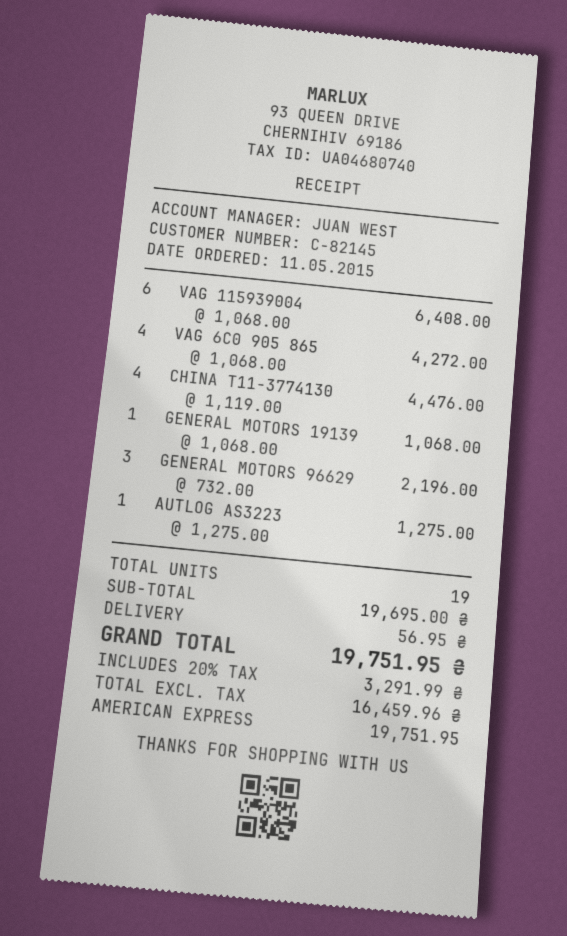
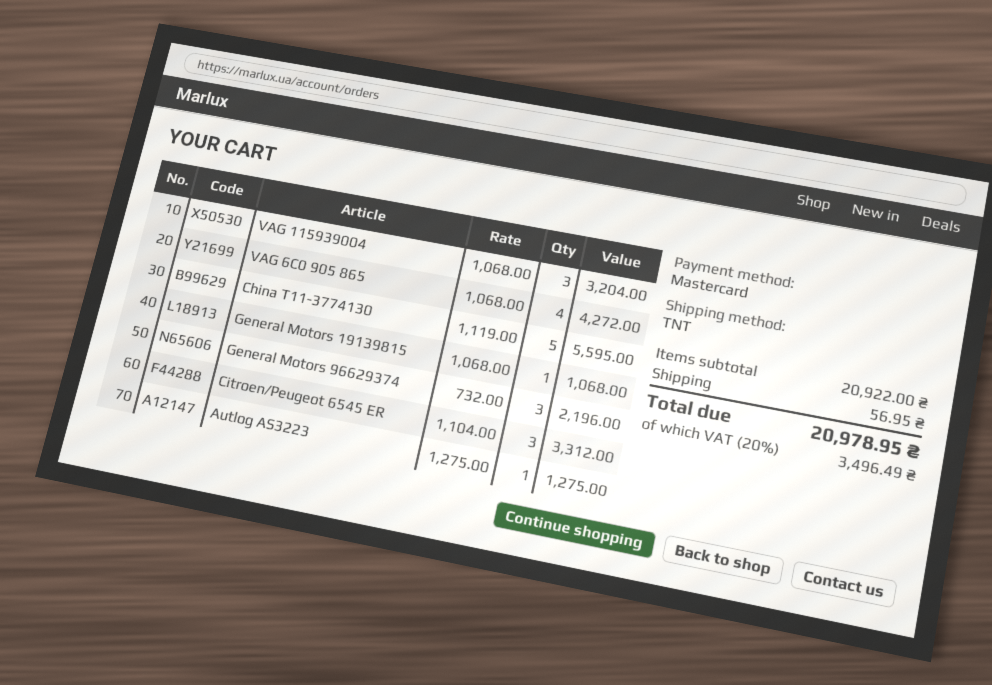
payment method: American Express -> Mastercard
VAG 115939004: 6 x 1068.00 = 6408.00 -> 3 x 1068.00 = 3204.00
CHINA T11-3774130: 4 x 1119.00 = 4476.00 -> 5 x 1119.00 = 5595.00
Citroen/Peugeot 6545 ER: none -> 3 x 1104.00 = 3312.00
subtotal: 19695.00 -> 20922.00
tax: 20% = 3291.99 -> 20% = 3496.49
total: 19751.95 -> 20978.95

